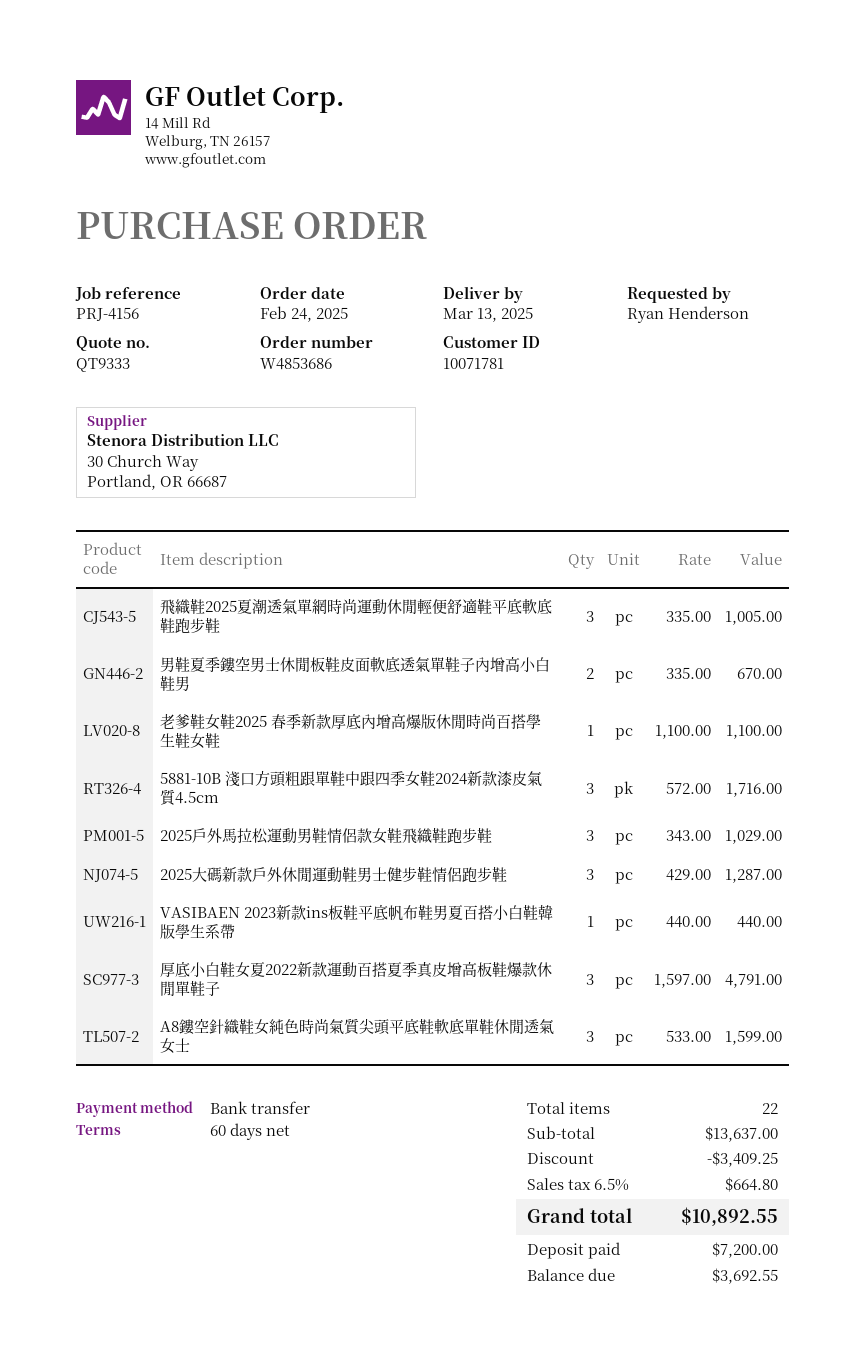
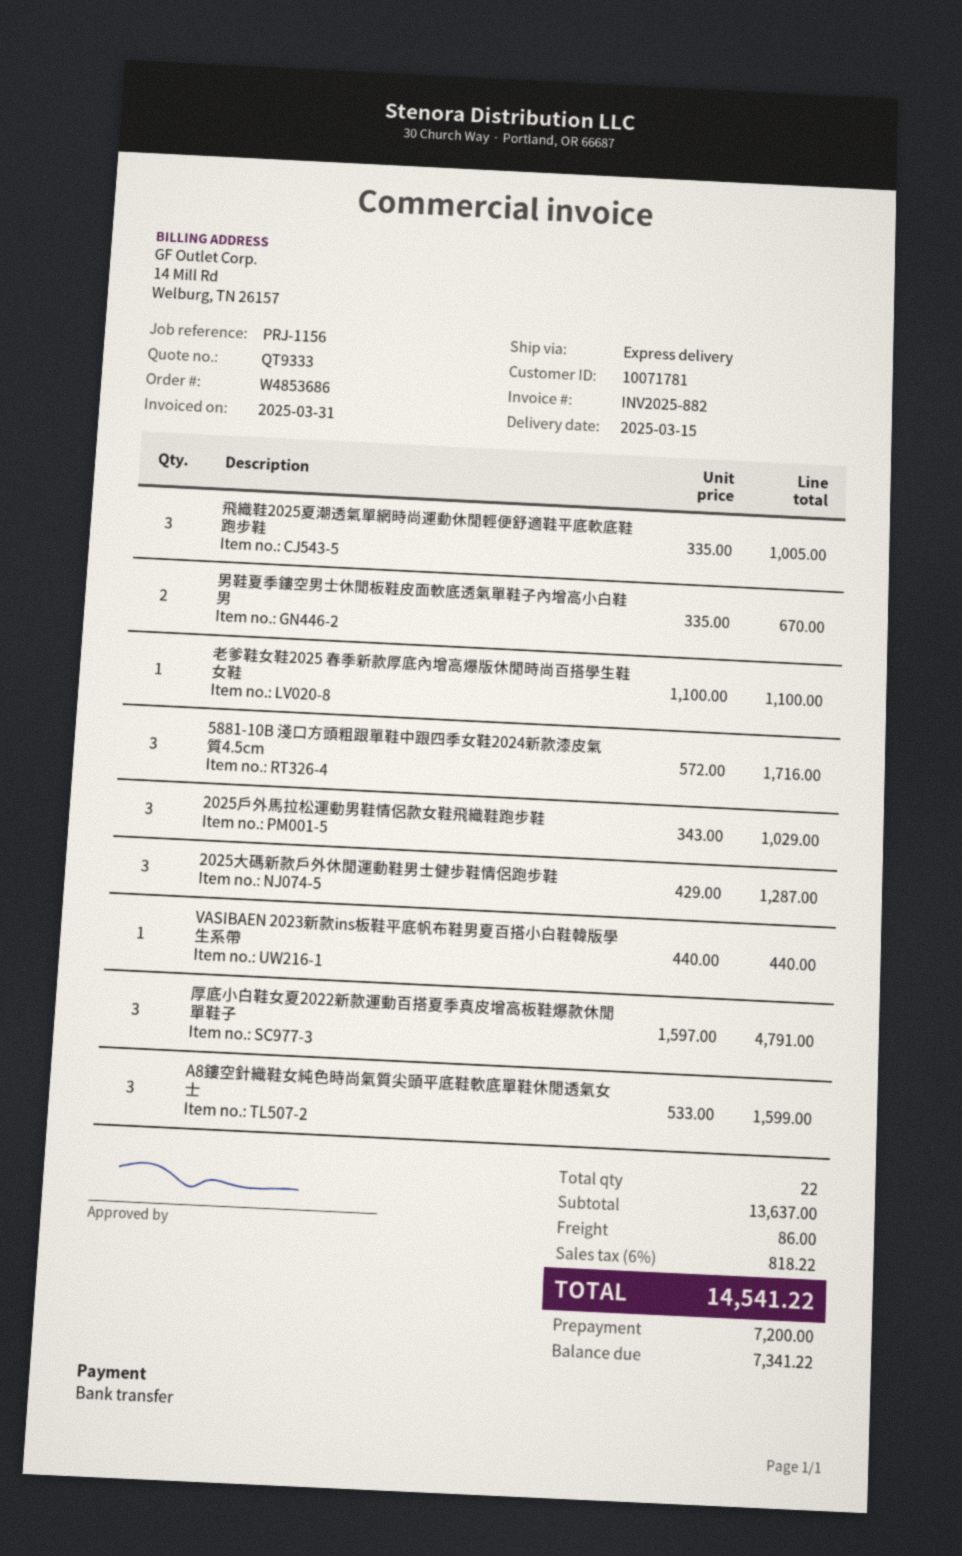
delivery date: 2025-03-13 -> 2025-03-15
reference: PRJ-4156 -> PRJ-1156
discount: 3409.25 -> none
shipping: none -> 86.00
tax: 6.5% = 664.80 -> 6% = 818.22
total: 10892.55 -> 14541.22
balance: 3692.55 -> 7341.22

